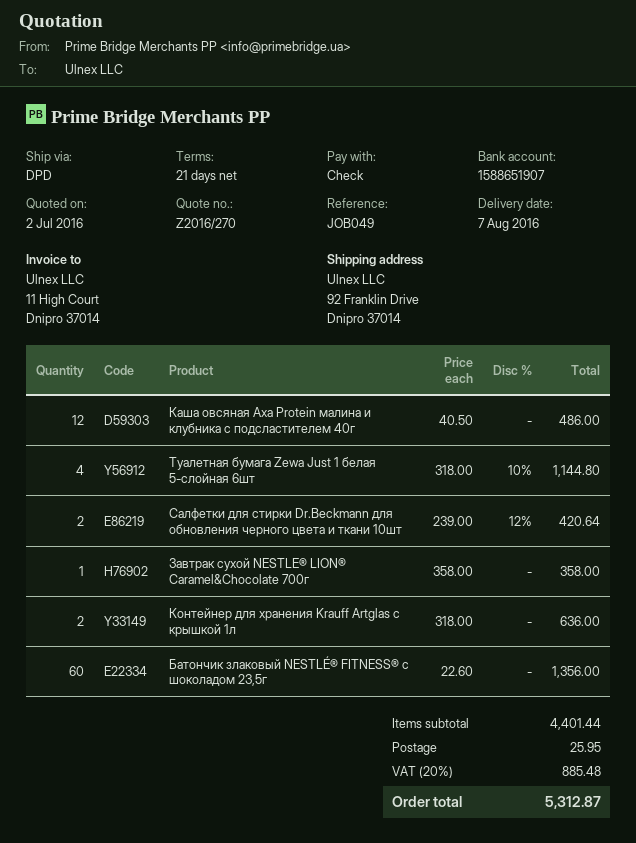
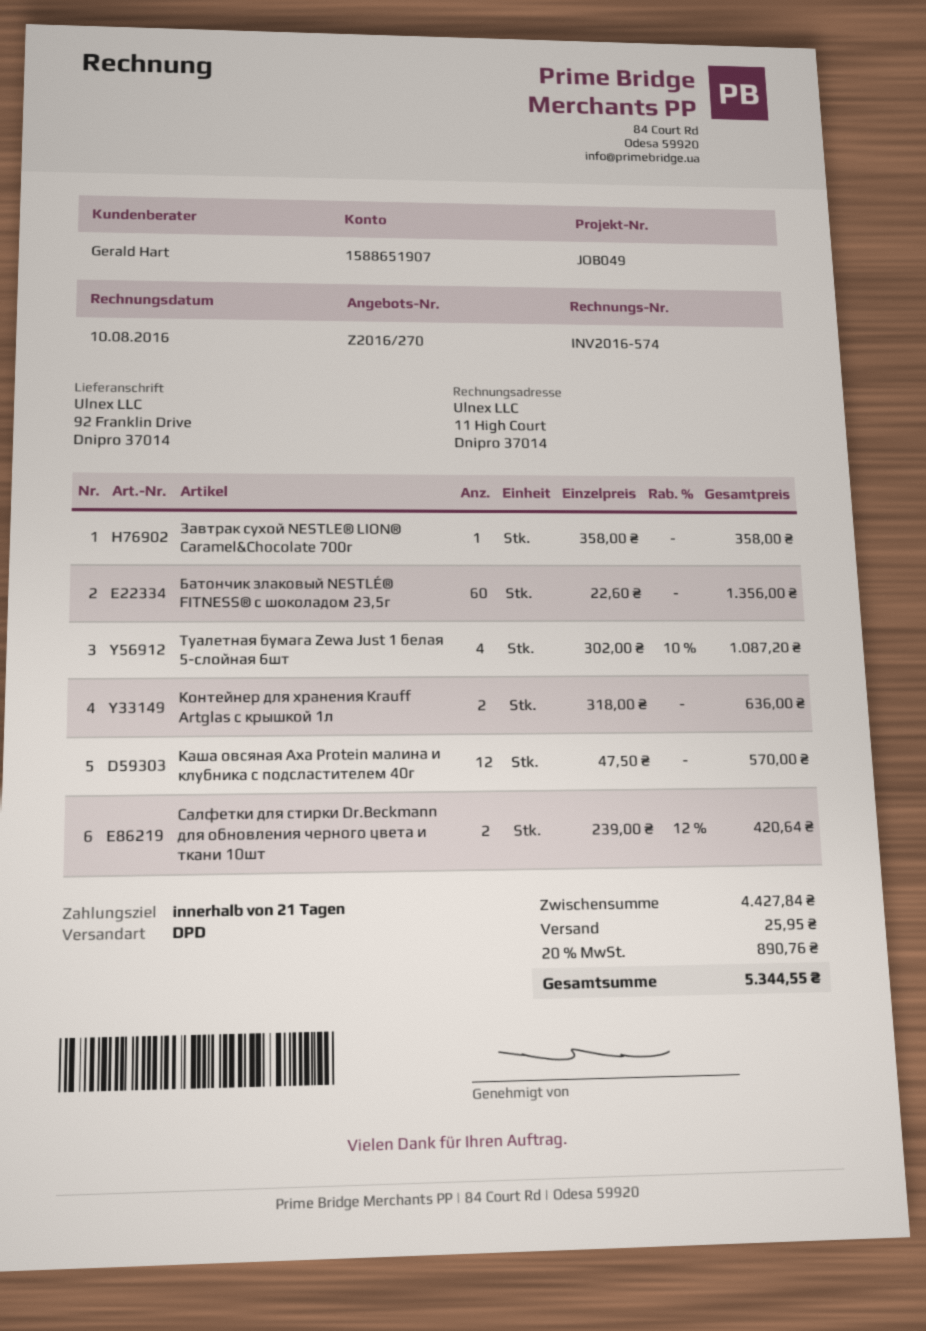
Каша овсяная Аха Protein малина и клубника с подсластителем 40г: 12 x 40.50 = 486.00 -> 12 x 47.50 = 570.00
Туалетная бумага Zewa Just 1 белая 5-слойная 6шт: 4 x 318.00 - 10% = 1144.80 -> 4 x 302.00 - 10% = 1087.20
subtotal: 4401.44 -> 4427.84
tax: 20% = 885.48 -> 20% = 890.76
total: 5312.87 -> 5344.55

